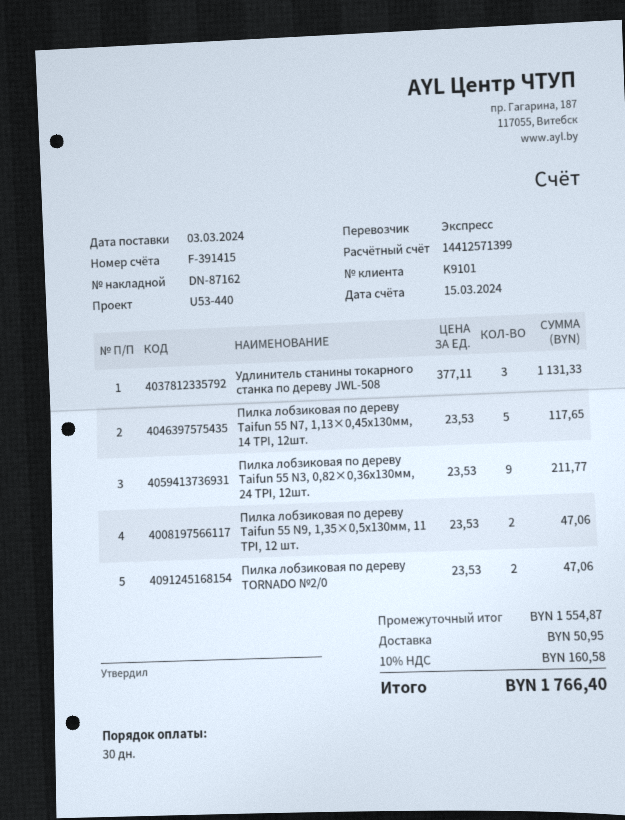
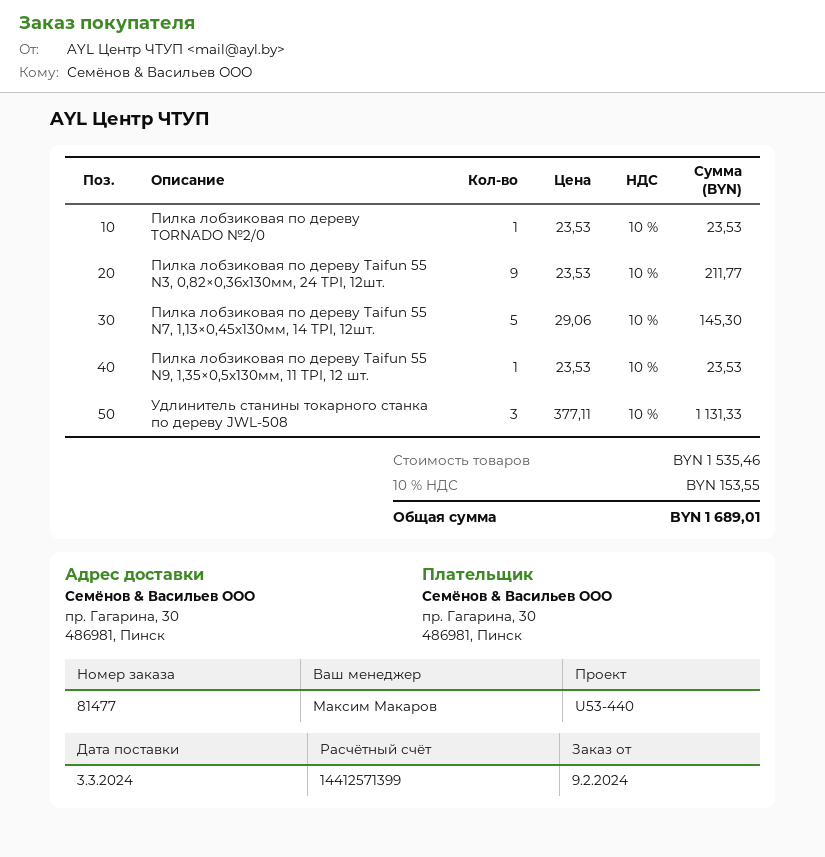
Пилка лобзиковая по дереву Taifun 55 N7, 1,13×0,45х130мм, 14 TPI, 12шт.: 5 x 23.53 = 117.65 -> 5 x 29.06 = 145.30
Пилка лобзиковая по дереву Taifun 55 N9, 1,35×0,5х130мм, 11 TPI, 12 шт.: 2 x 23.53 = 47.06 -> 1 x 23.53 = 23.53
Пилка лобзиковая по дереву TORNADO №2/0: 2 x 23.53 = 47.06 -> 1 x 23.53 = 23.53
subtotal: 1554.87 -> 1535.46
shipping: 50.95 -> none
tax: 10% = 160.58 -> 10% = 153.55
total: 1766.40 -> 1689.01

